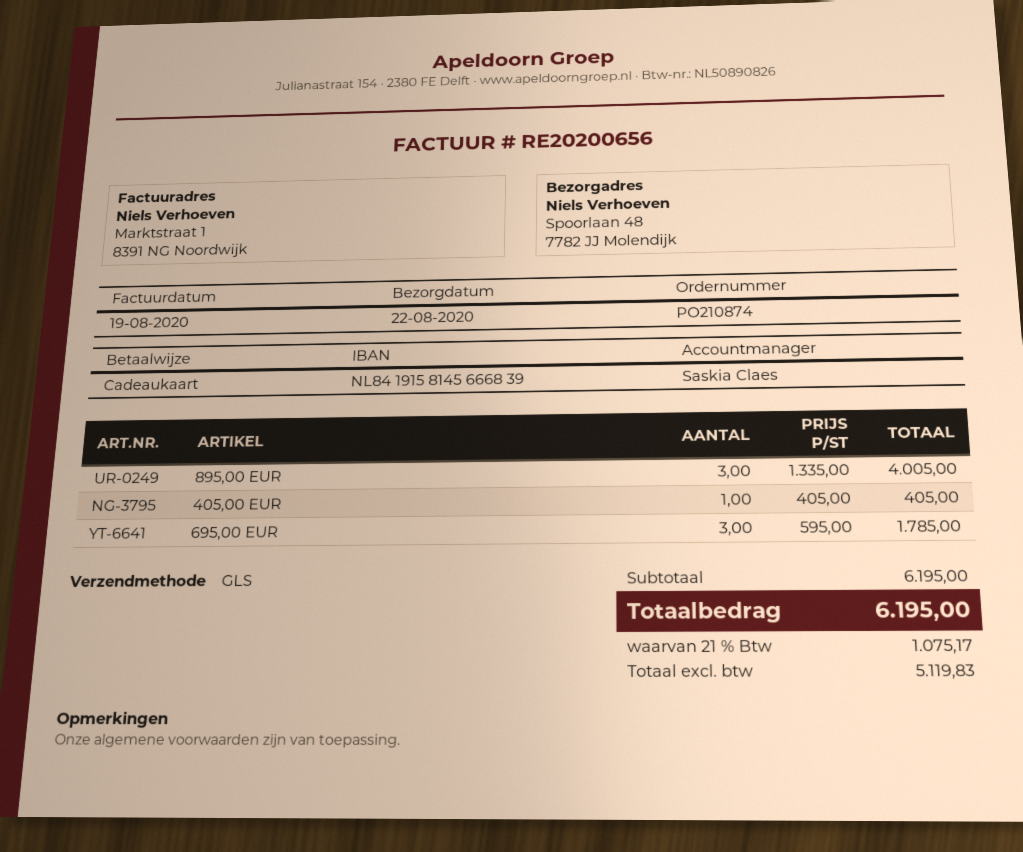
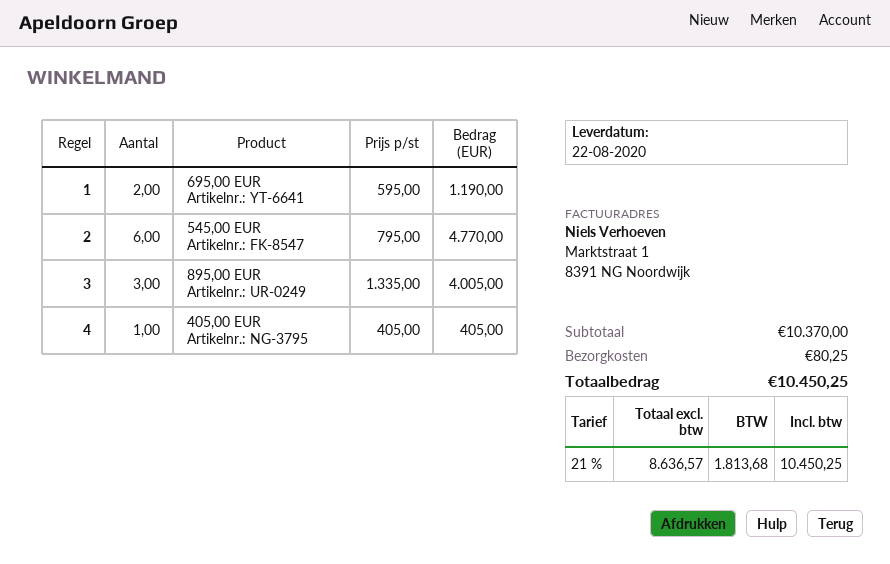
695,00 EUR: 3 x 595.00 = 1785.00 -> 2 x 595.00 = 1190.00
545,00 EUR: none -> 6 x 795.00 = 4770.00
subtotal: 6195.00 -> 10370.00
shipping: none -> 80.25
net: 5119.83 -> 8636.57
tax: 21% = 1075.17 -> 21% = 1813.68
total: 6195.00 -> 10450.25

